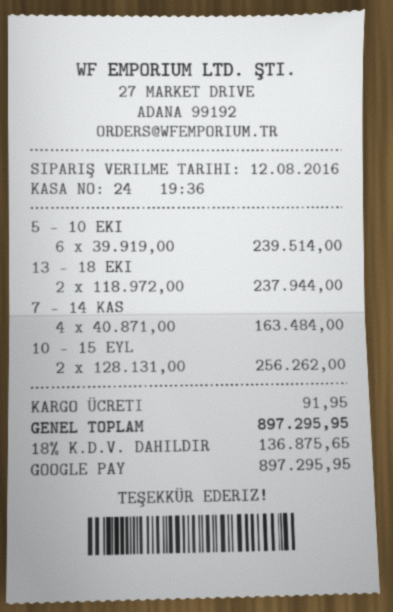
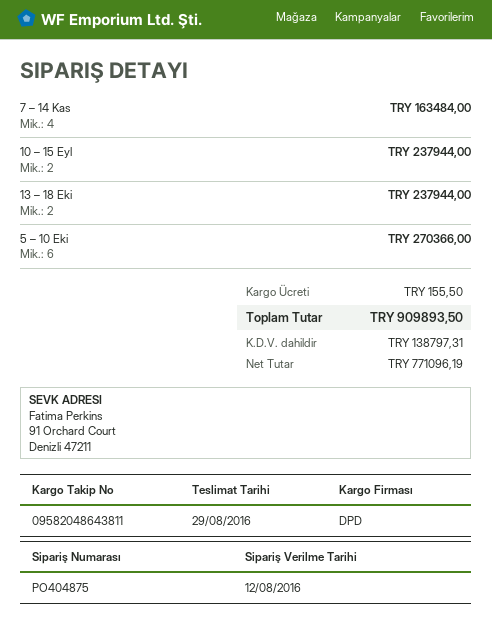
5 – 10 EKI: 6 for 239514.00 -> 6 for 270366.00
10 – 15 EYL: 2 for 256262.00 -> 2 for 237944.00
shipping: 91.95 -> 155.50
tax: 136875.65 -> 138797.31
total: 897295.95 -> 909893.50

